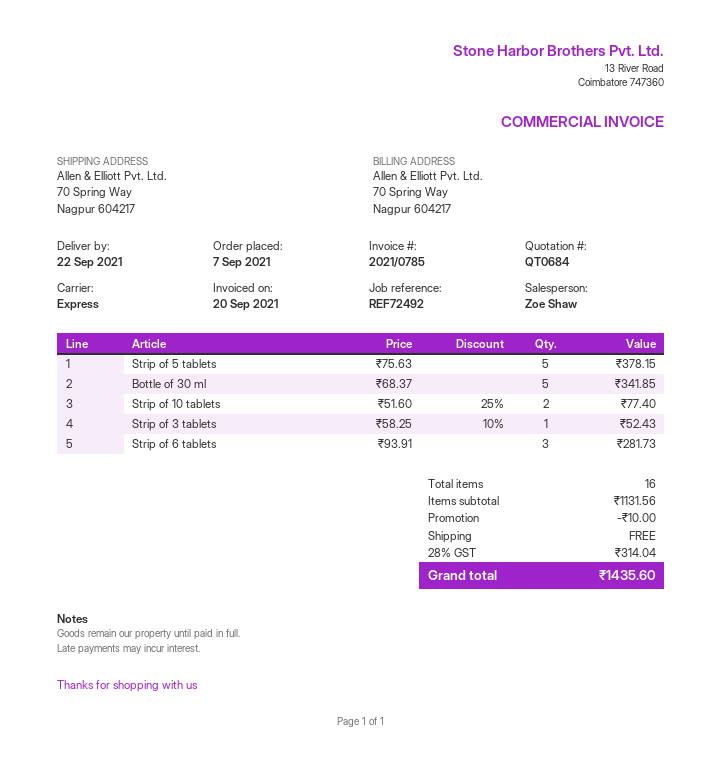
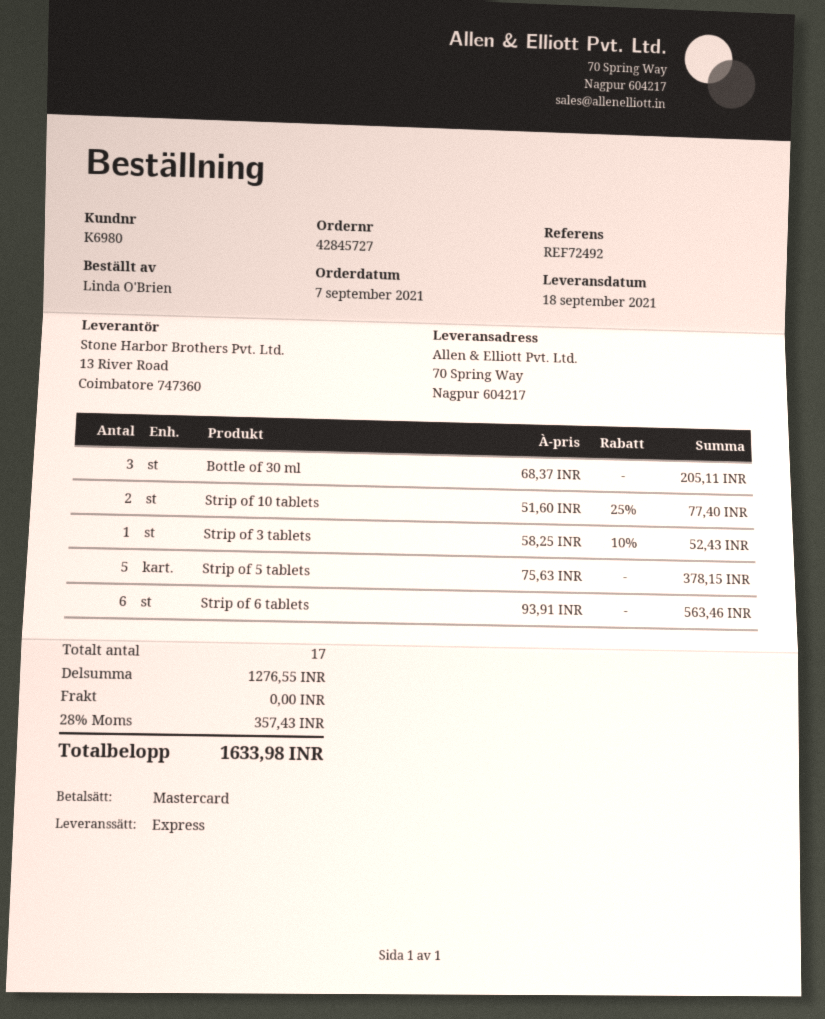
delivery date: 2021-09-22 -> 2021-09-18
Bottle of 30 ml: 5 x 68.37 = 341.85 -> 3 x 68.37 = 205.11
Strip of 6 tablets: 3 x 93.91 = 281.73 -> 6 x 93.91 = 563.46
total quantity: 16 -> 17
subtotal: 1131.56 -> 1276.55
discount: 10.00 -> none
tax: 28% = 314.04 -> 28% = 357.43
total: 1435.60 -> 1633.98

